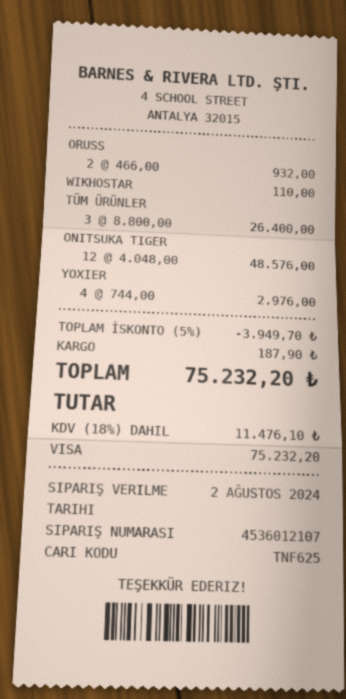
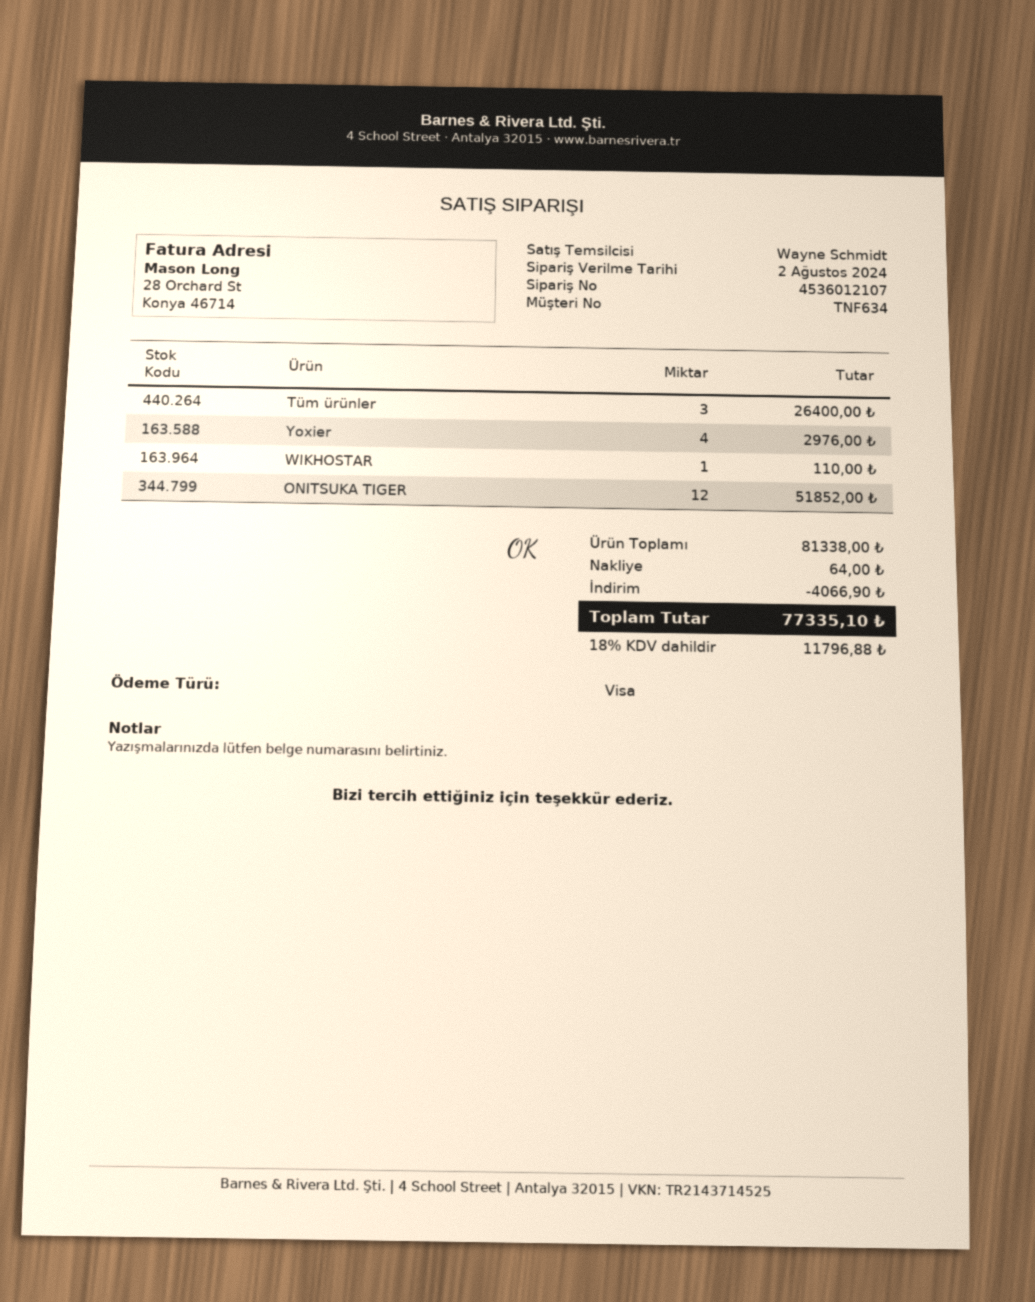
customer number: TNF625 -> TNF634
ORUSS: 2 for 932.00 -> none
ONITSUKA TIGER: 12 for 48576.00 -> 12 for 51852.00
discount: 3949.70 -> 4066.90
shipping: 187.90 -> 64.00
tax: 18% = 11476.10 -> 18% = 11796.88
total: 75232.20 -> 77335.10

